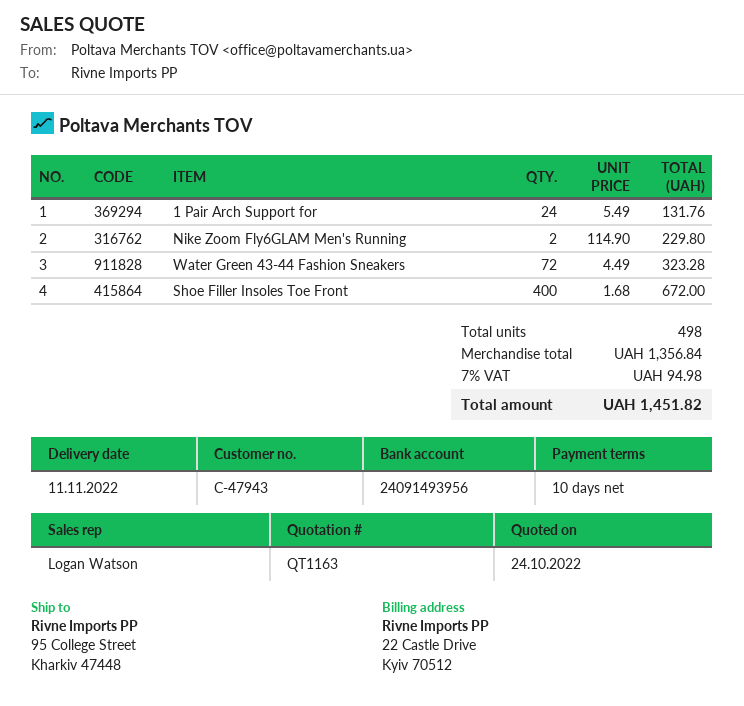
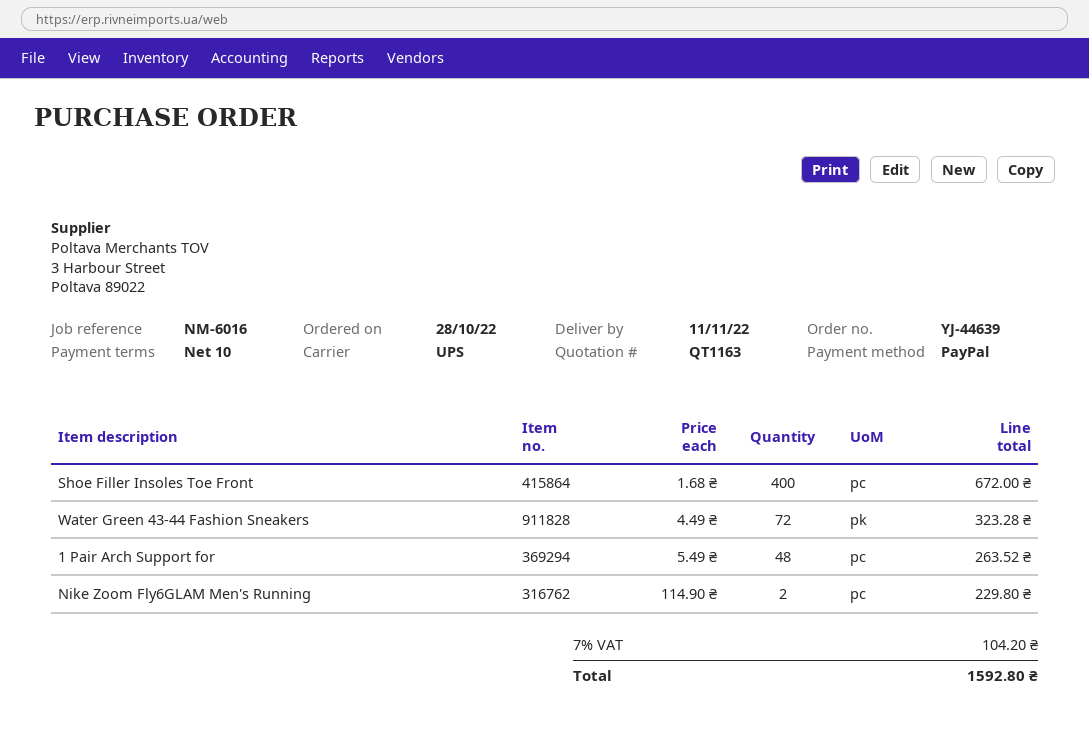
1 Pair Arch Support for: 24 x 5.49 = 131.76 -> 48 x 5.49 = 263.52
tax: 7% = 94.98 -> 7% = 104.20
total: 1451.82 -> 1592.80

